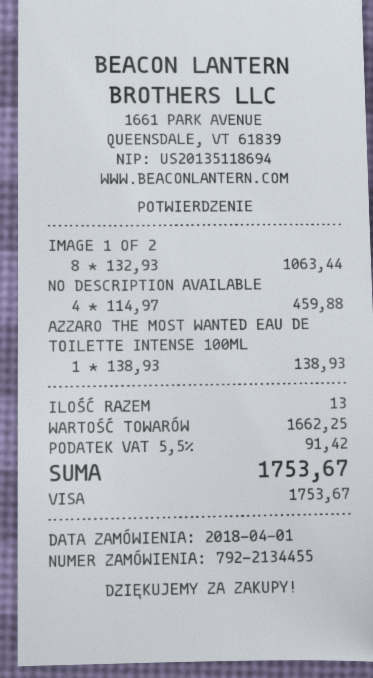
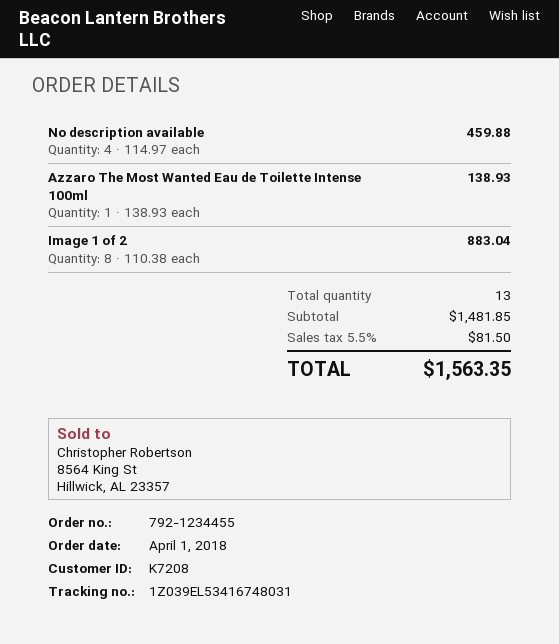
order number: 792-2134455 -> 792-1234455
IMAGE 1 OF 2: 8 x 132.93 = 1063.44 -> 8 x 110.38 = 883.04
subtotal: 1662.25 -> 1481.85
tax: 5.5% = 91.42 -> 5.5% = 81.50
total: 1753.67 -> 1563.35

